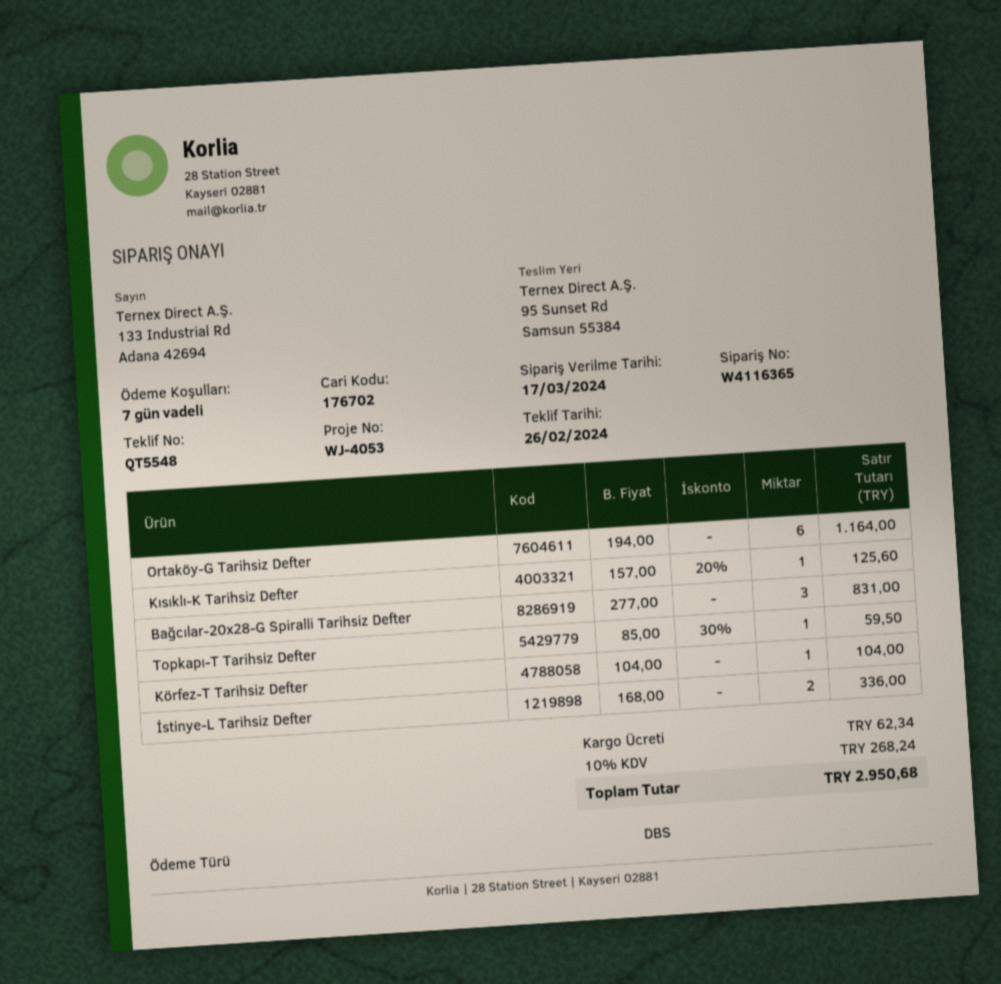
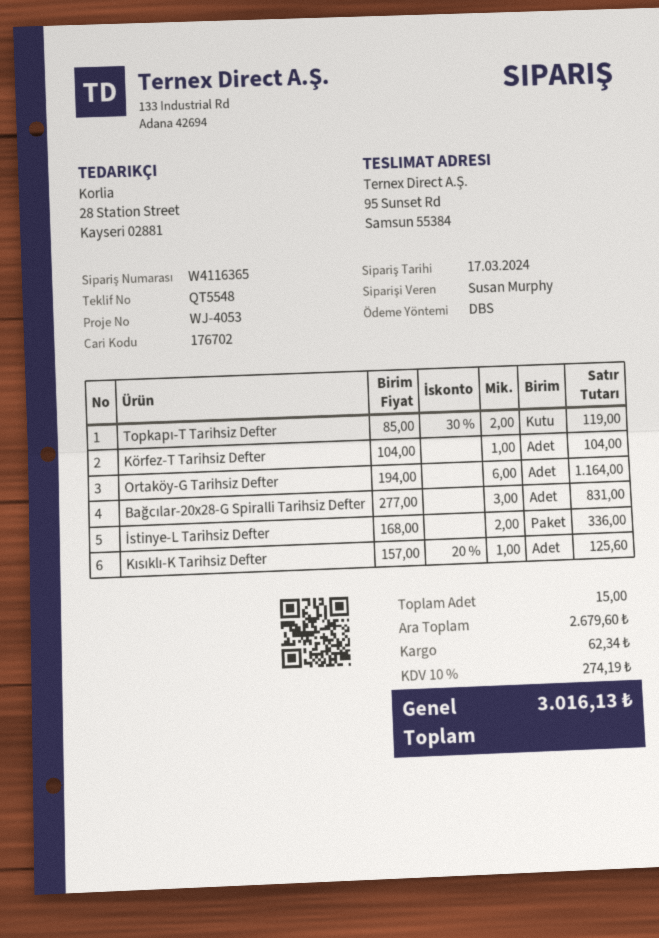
Topkapı-T Tarihsiz Defter: 1 x 85.00 - 30% = 59.50 -> 2 x 85.00 - 30% = 119.00
tax: 10% = 268.24 -> 10% = 274.19
total: 2950.68 -> 3016.13

